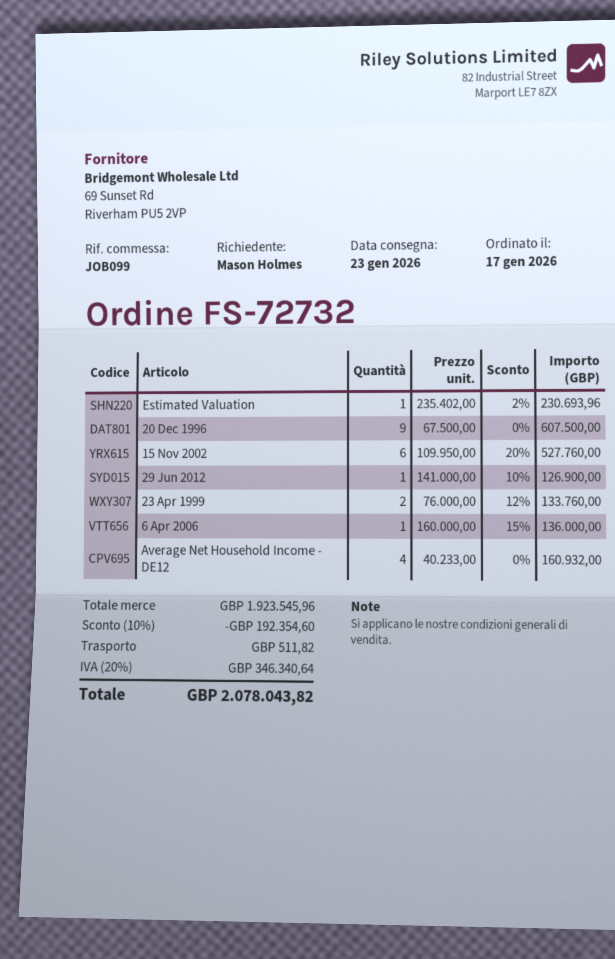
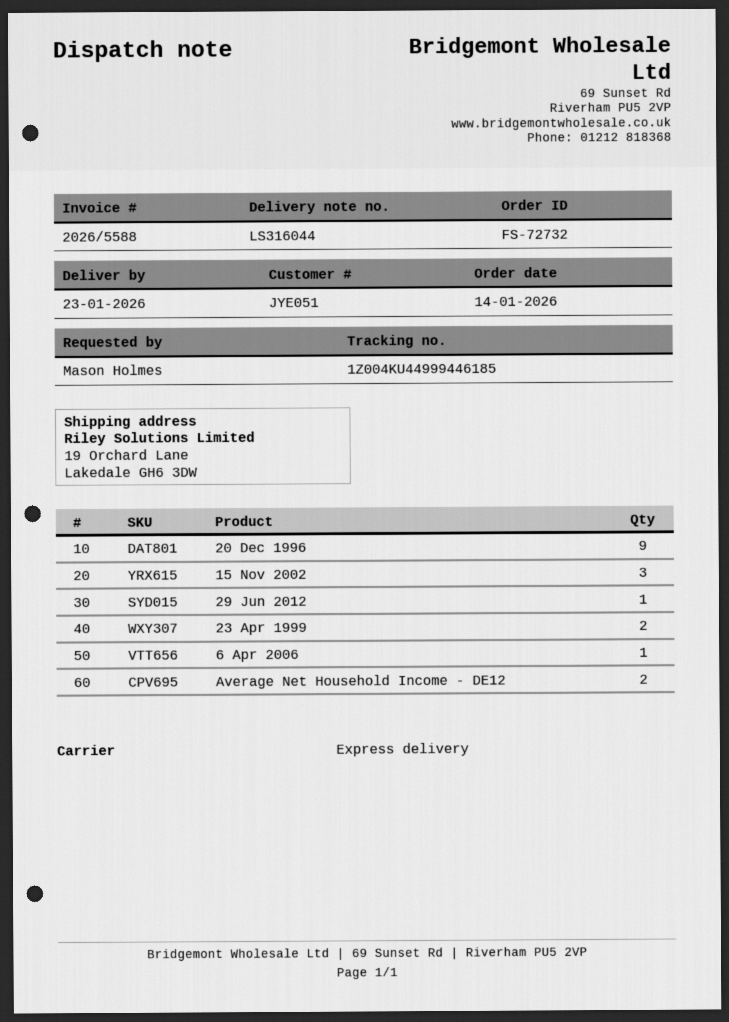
order date: 2026-01-17 -> 2026-01-14
Estimated Valuation: 1 -> none
15 Nov 2002: 6 -> 3
Average Net Household Income - DE12: 4 -> 2

